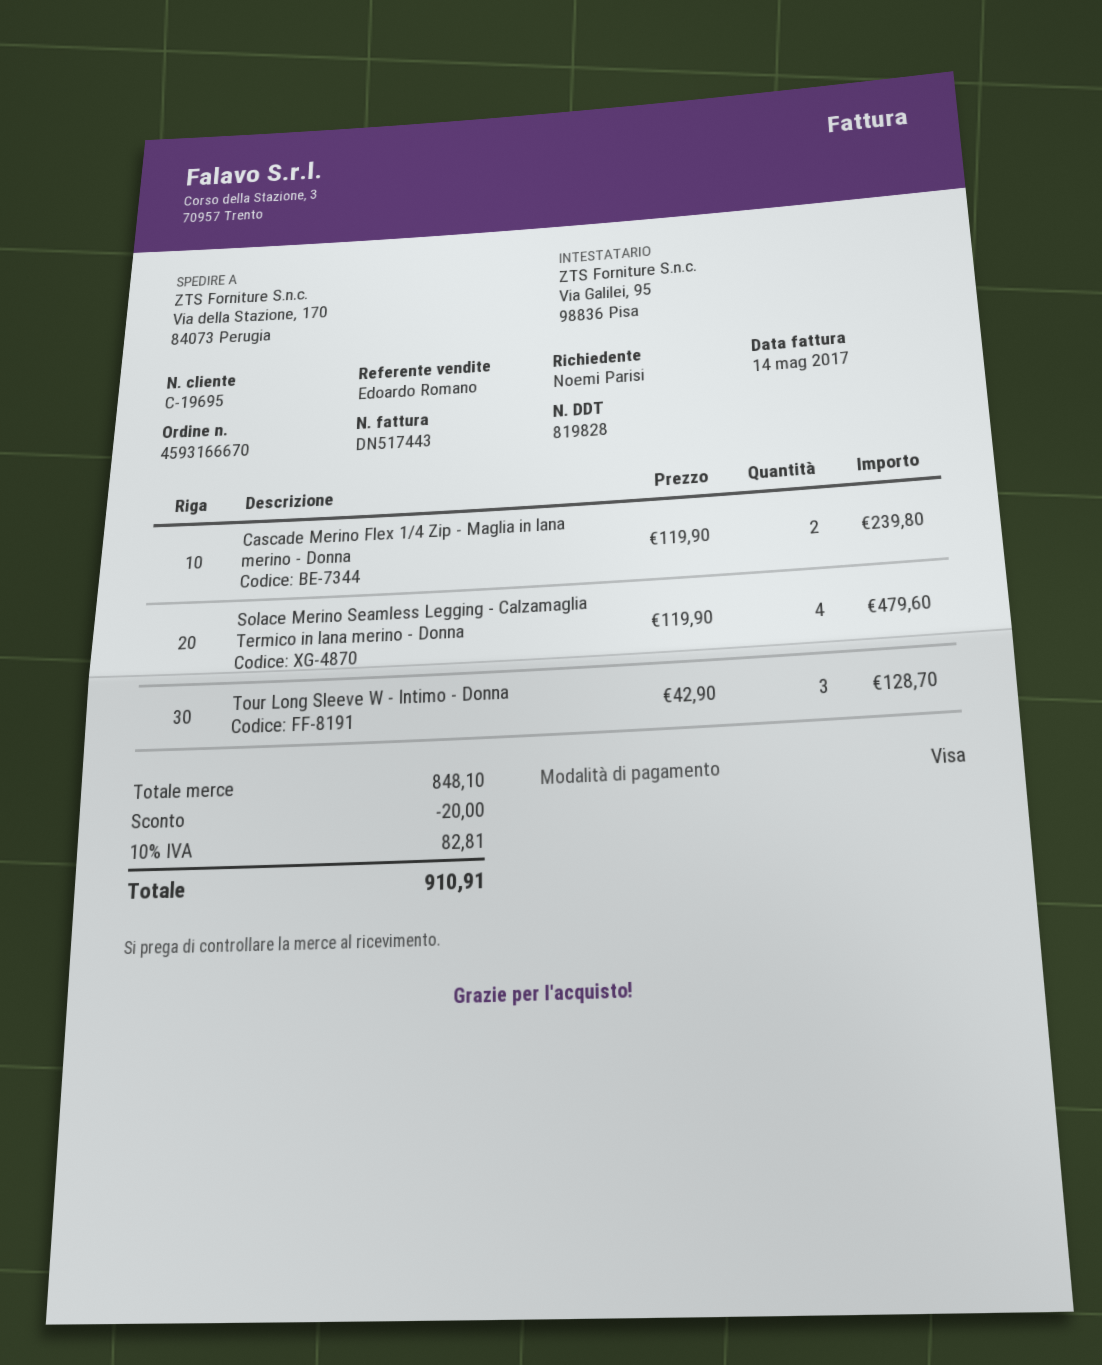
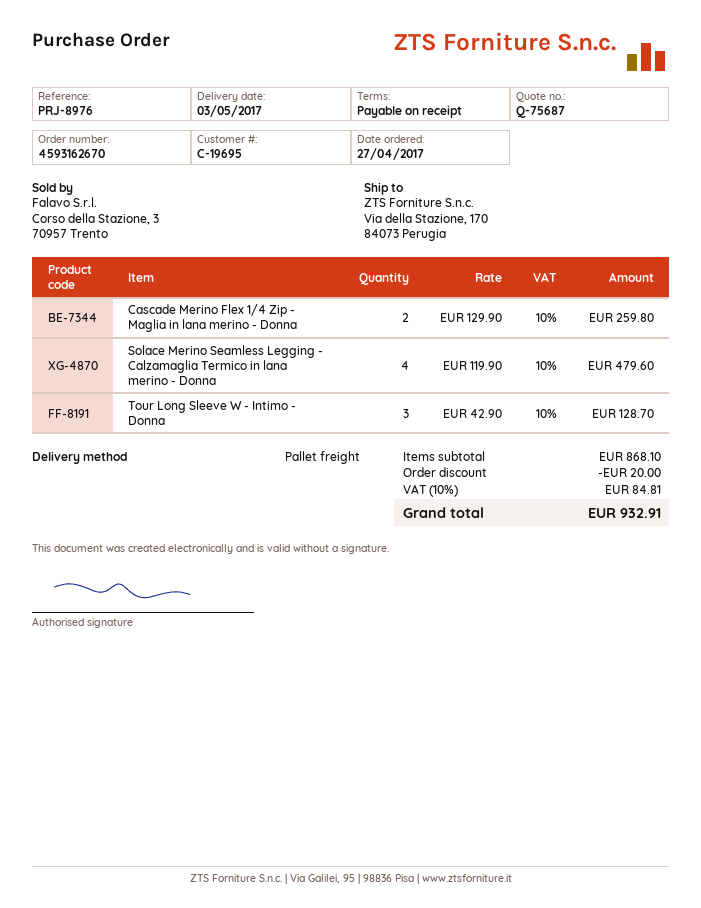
order number: 4593166670 -> 4593162670
Cascade Merino Flex 1/4 Zip - Maglia in lana merino - Donna: 2 x 119.90 = 239.80 -> 2 x 129.90 = 259.80
subtotal: 848.10 -> 868.10
tax: 10% = 82.81 -> 10% = 84.81
total: 910.91 -> 932.91

